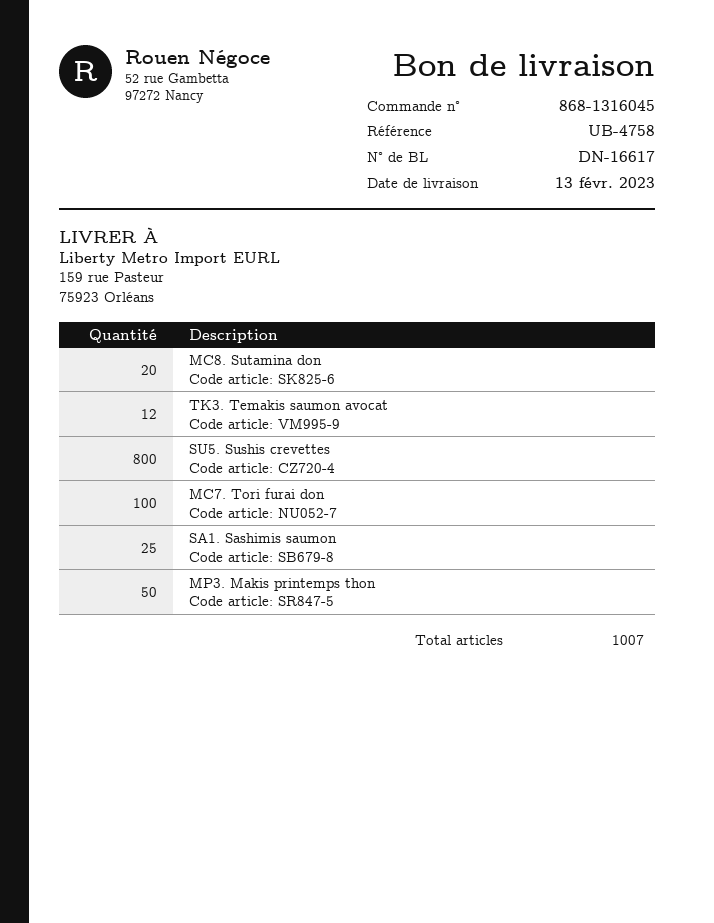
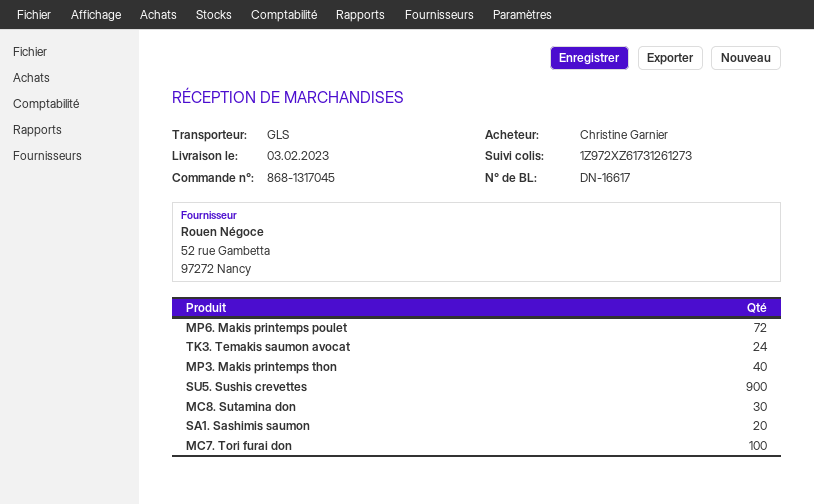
order number: 868-1316045 -> 868-1317045
delivery date: 2023-02-13 -> 2023-02-03
MC8. Sutamina don: 20 -> 30
TK3. Temakis saumon avocat: 12 -> 24
SU5. Sushis crevettes: 800 -> 900
SA1. Sashimis saumon: 25 -> 20
MP3. Makis printemps thon: 50 -> 40
MP6. Makis printemps poulet: none -> 72

